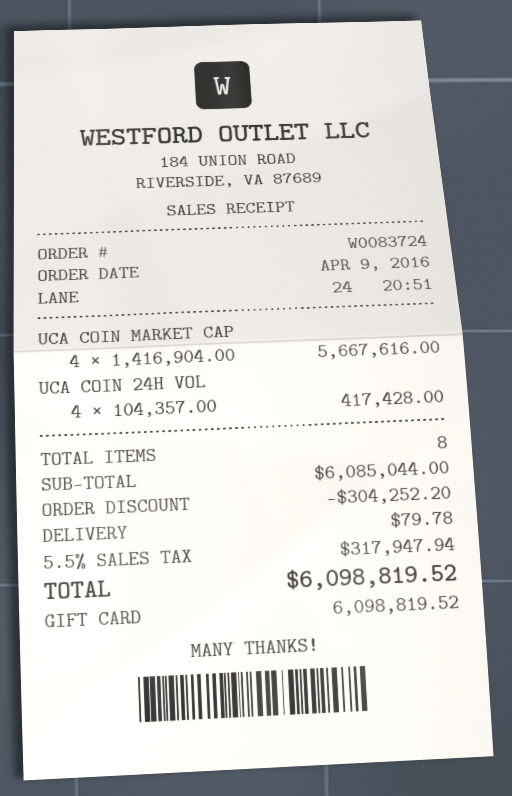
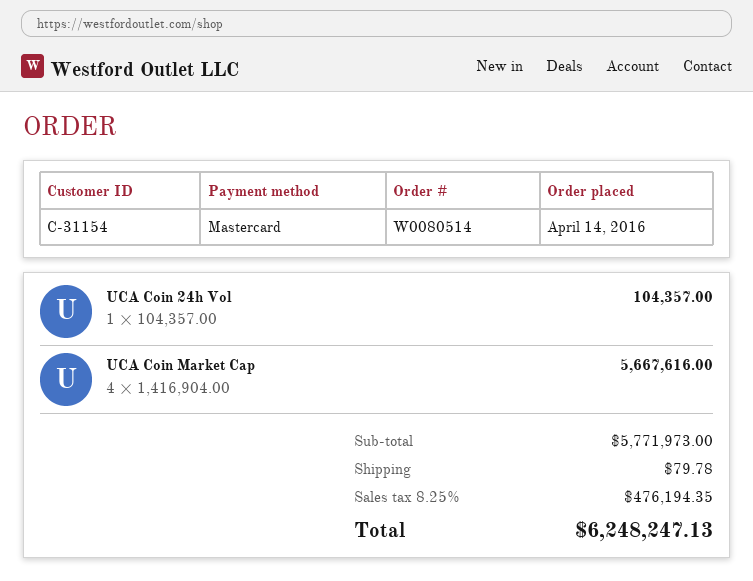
order number: W0083724 -> W0080514
order date: 2016-04-09 -> 2016-04-14
payment method: gift card -> Mastercard
UCA COIN 24H VOL: 4 x 104357.00 = 417428.00 -> 1 x 104357.00 = 104357.00
subtotal: 6085044.00 -> 5771973.00
discount: 304252.20 -> none
tax: 5.5% = 317947.94 -> 8.25% = 476194.35
total: 6098819.52 -> 6248247.13

